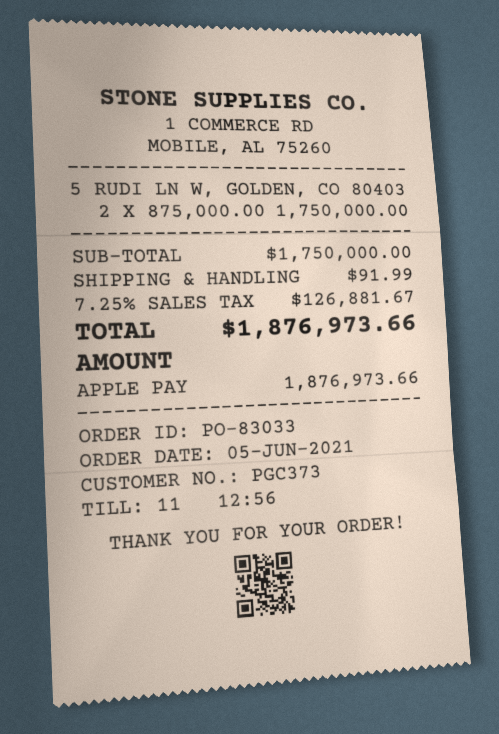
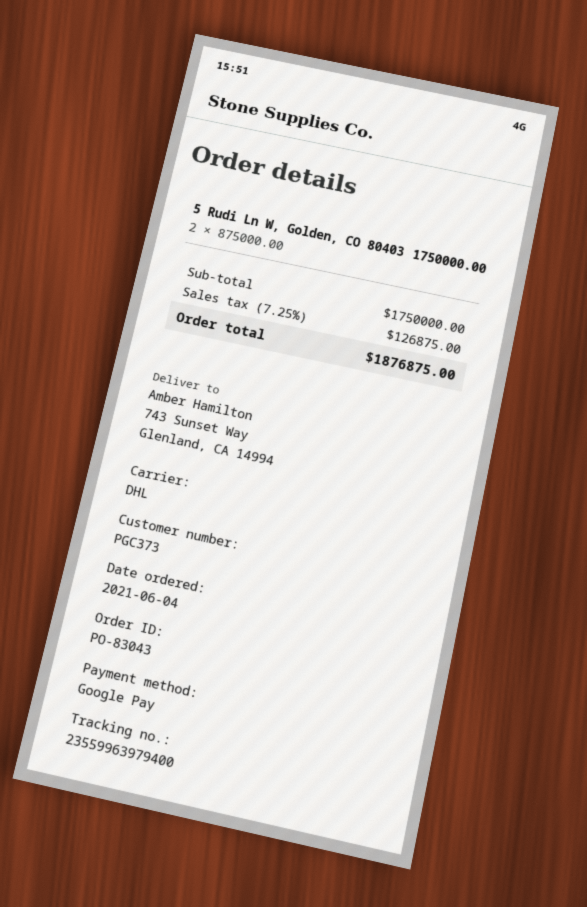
order number: PO-83033 -> PO-83043
order date: 2021-06-05 -> 2021-06-04
payment method: Apple Pay -> Google Pay
shipping: 91.99 -> none
tax: 7.25% = 126881.67 -> 7.25% = 126875.00
total: 1876973.66 -> 1876875.00

